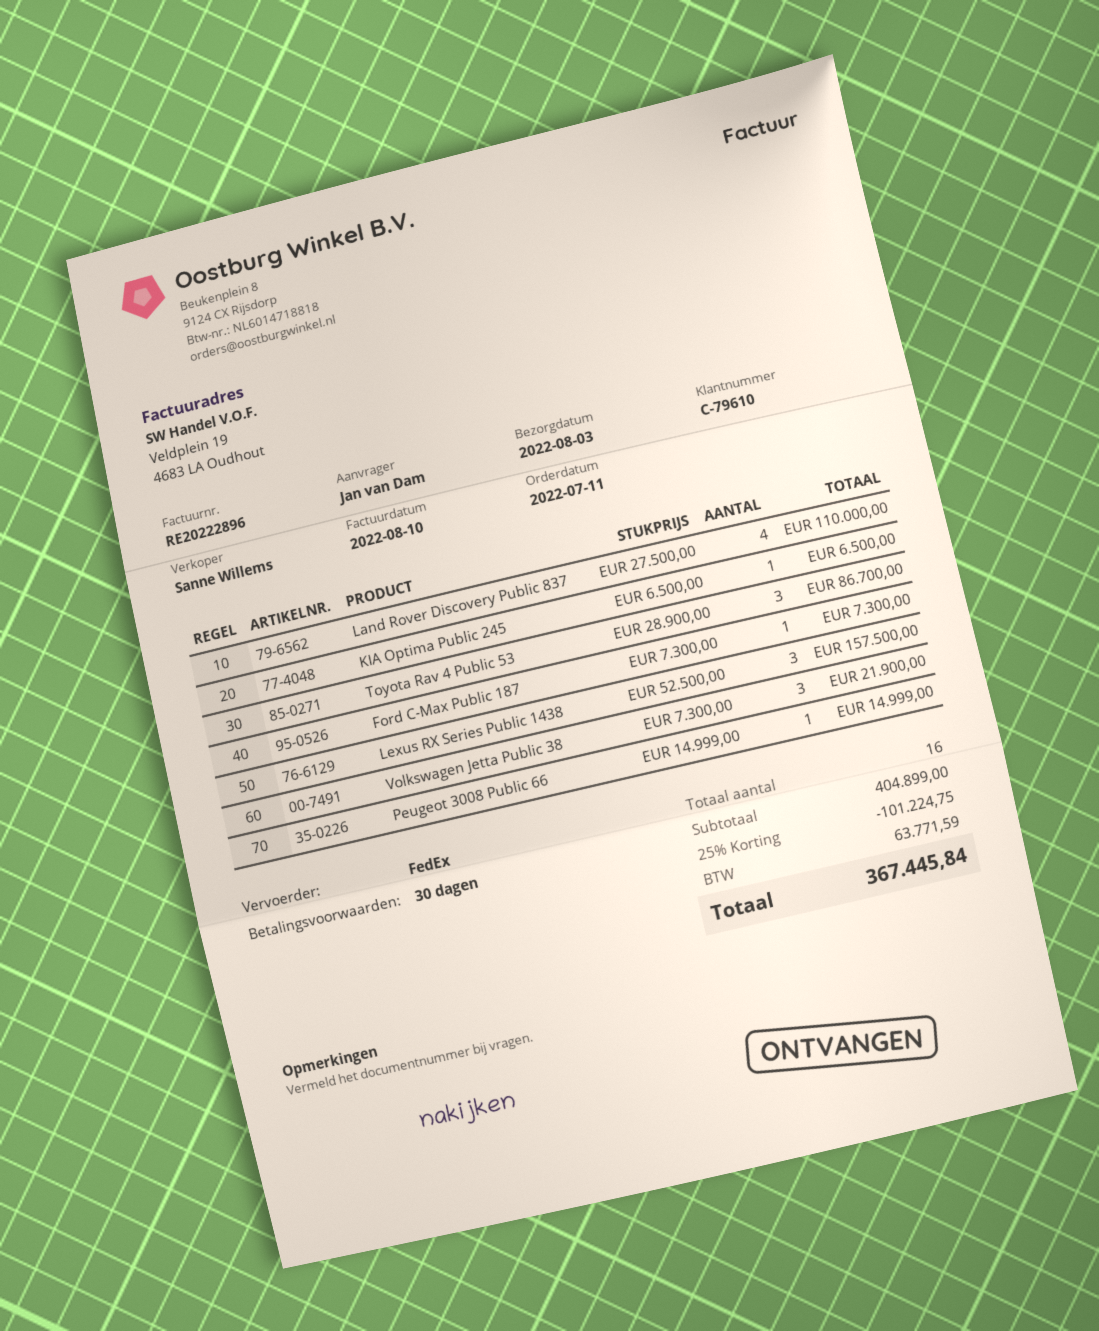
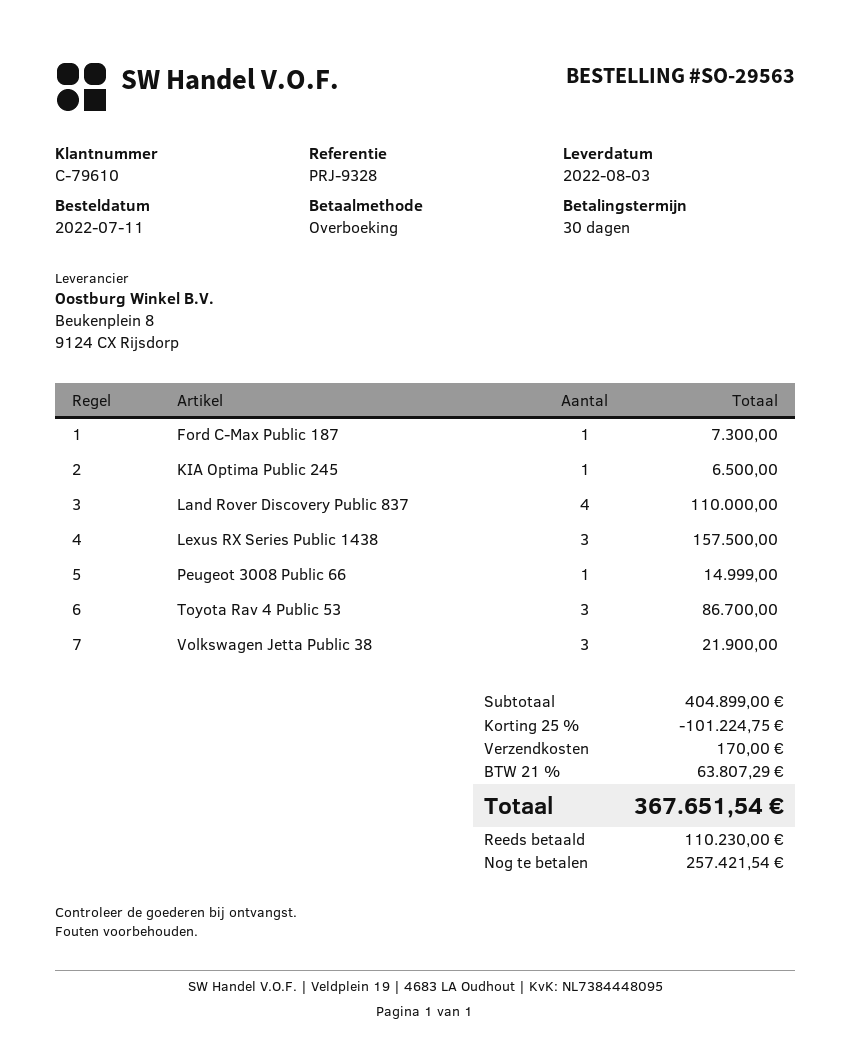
shipping: none -> 170.00
tax: 63771.59 -> 63807.29
total: 367445.84 -> 367651.54

